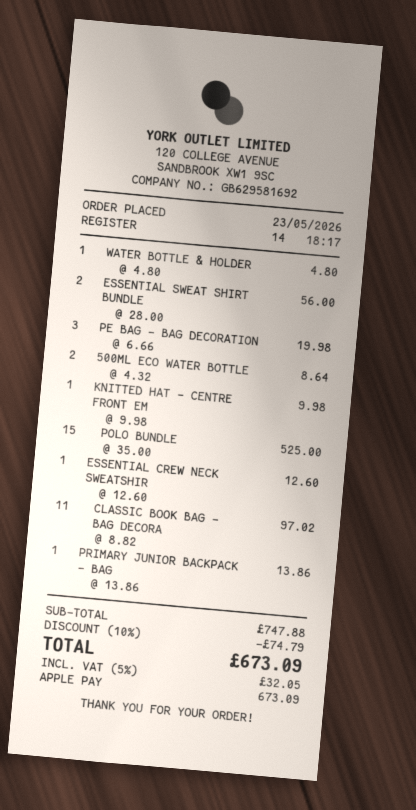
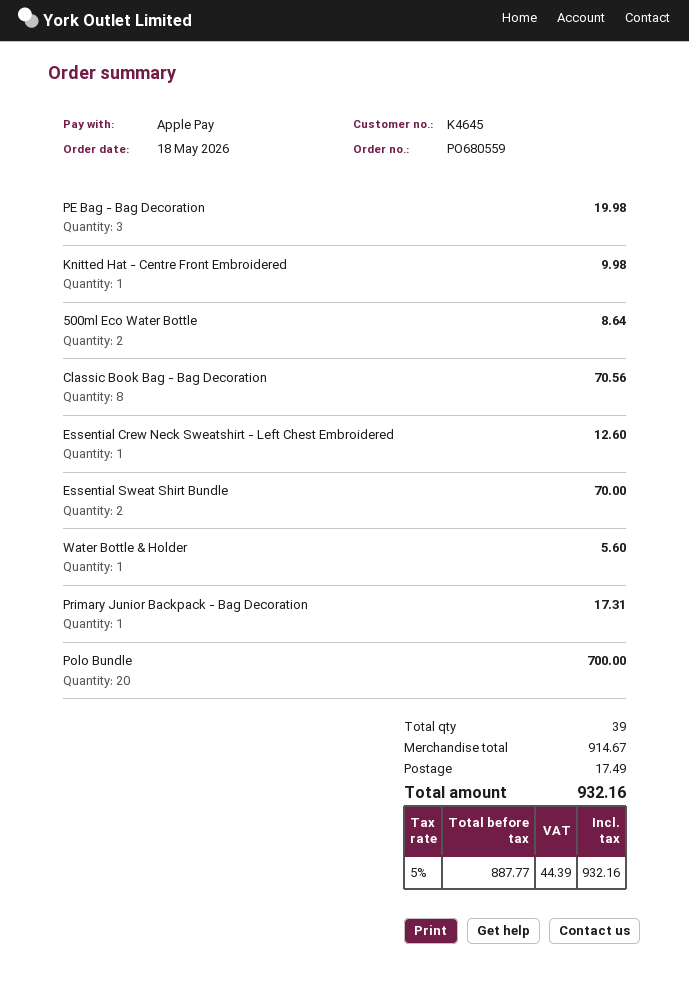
order date: 2026-05-23 -> 2026-05-18
WATER BOTTLE & HOLDER: 1 for 4.80 -> 1 for 5.60
ESSENTIAL SWEAT SHIRT BUNDLE: 2 for 56.00 -> 2 for 70.00
POLO BUNDLE: 15 for 525.00 -> 20 for 700.00
CLASSIC BOOK BAG - BAG DECORA: 11 for 97.02 -> 8 for 70.56
PRIMARY JUNIOR BACKPACK - BAG: 1 for 13.86 -> 1 for 17.31
subtotal: 747.88 -> 914.67
discount: 10% = 74.79 -> none
shipping: none -> 17.49
tax: 5% = 32.05 -> 5% = 44.39
total: 673.09 -> 932.16

